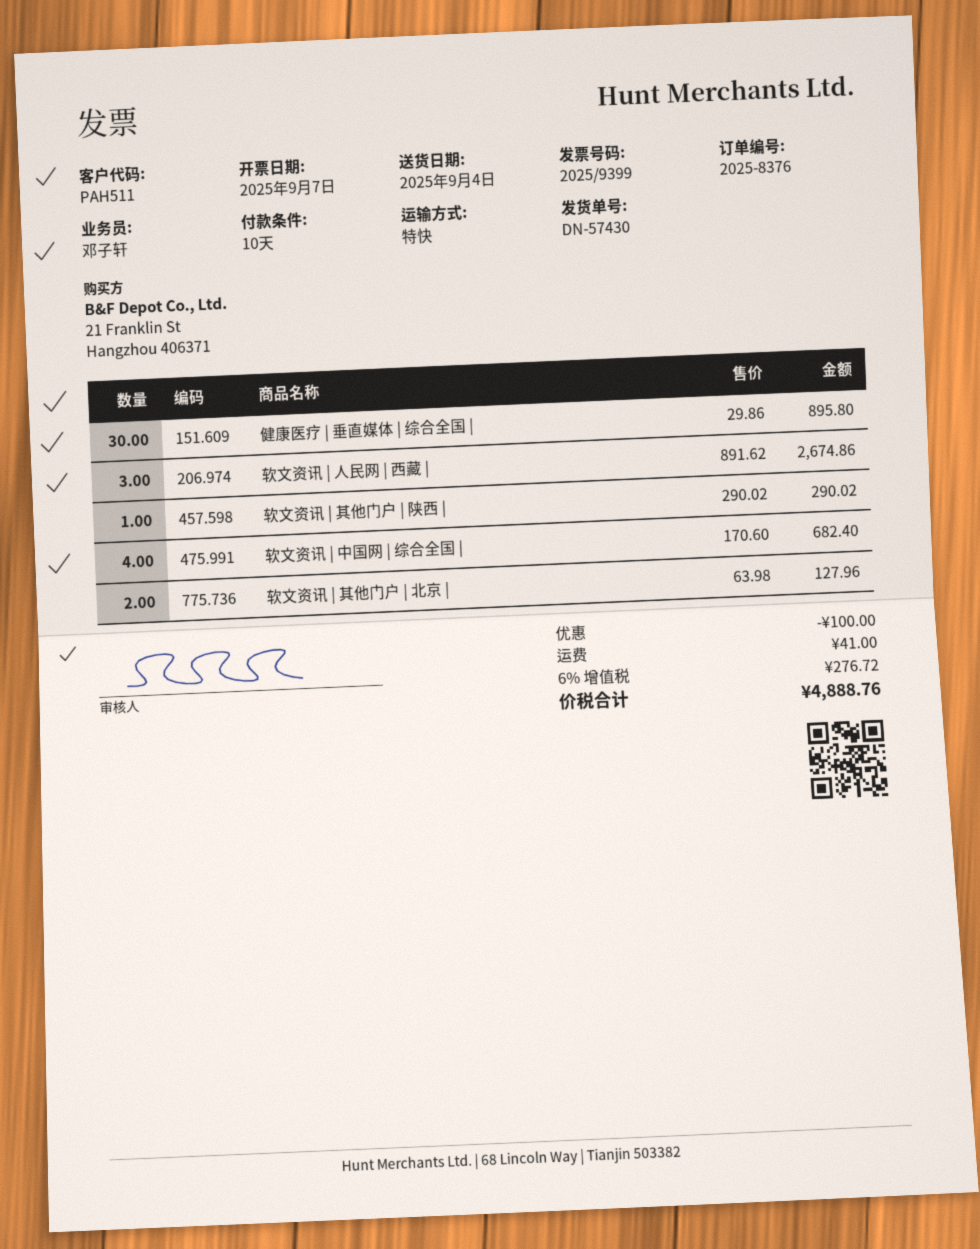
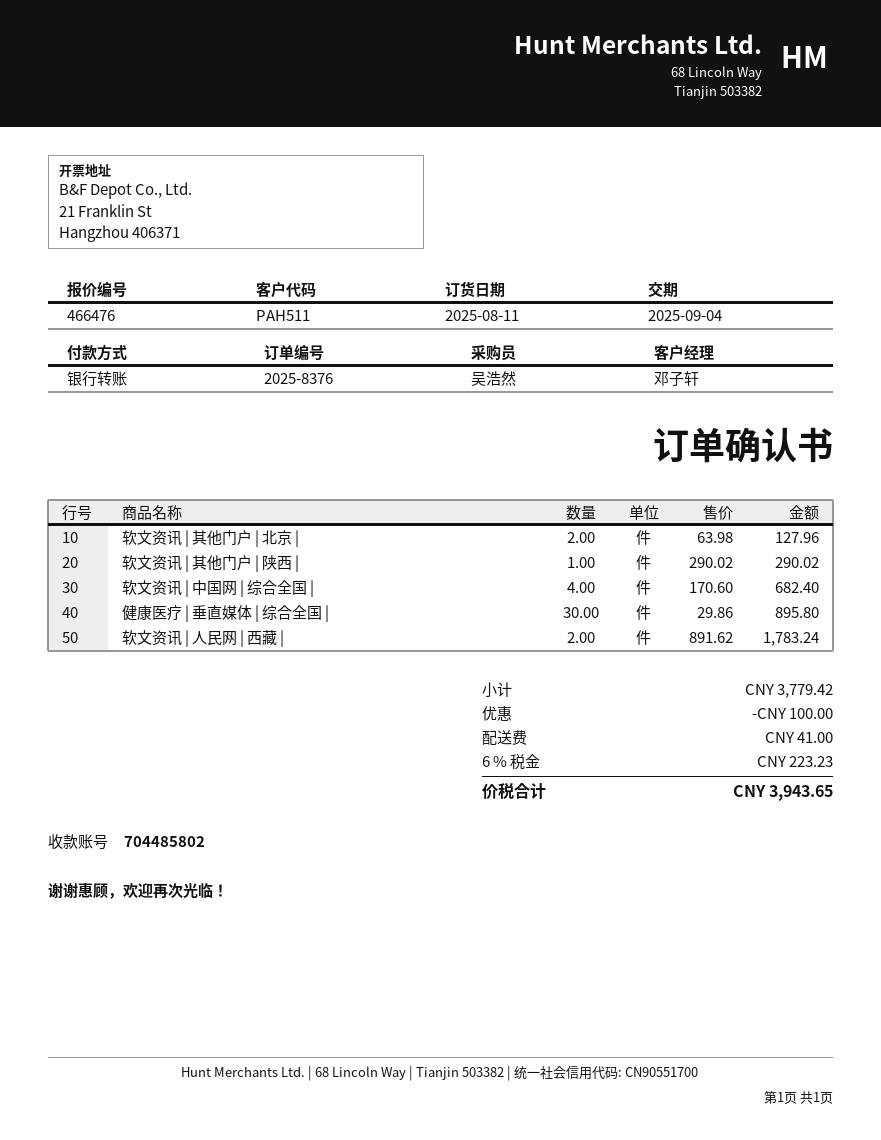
软文资讯 | 人民网 | 西藏 |: 3 x 891.62 = 2674.86 -> 2 x 891.62 = 1783.24
tax: 6% = 276.72 -> 6% = 223.23
total: 4888.76 -> 3943.65

